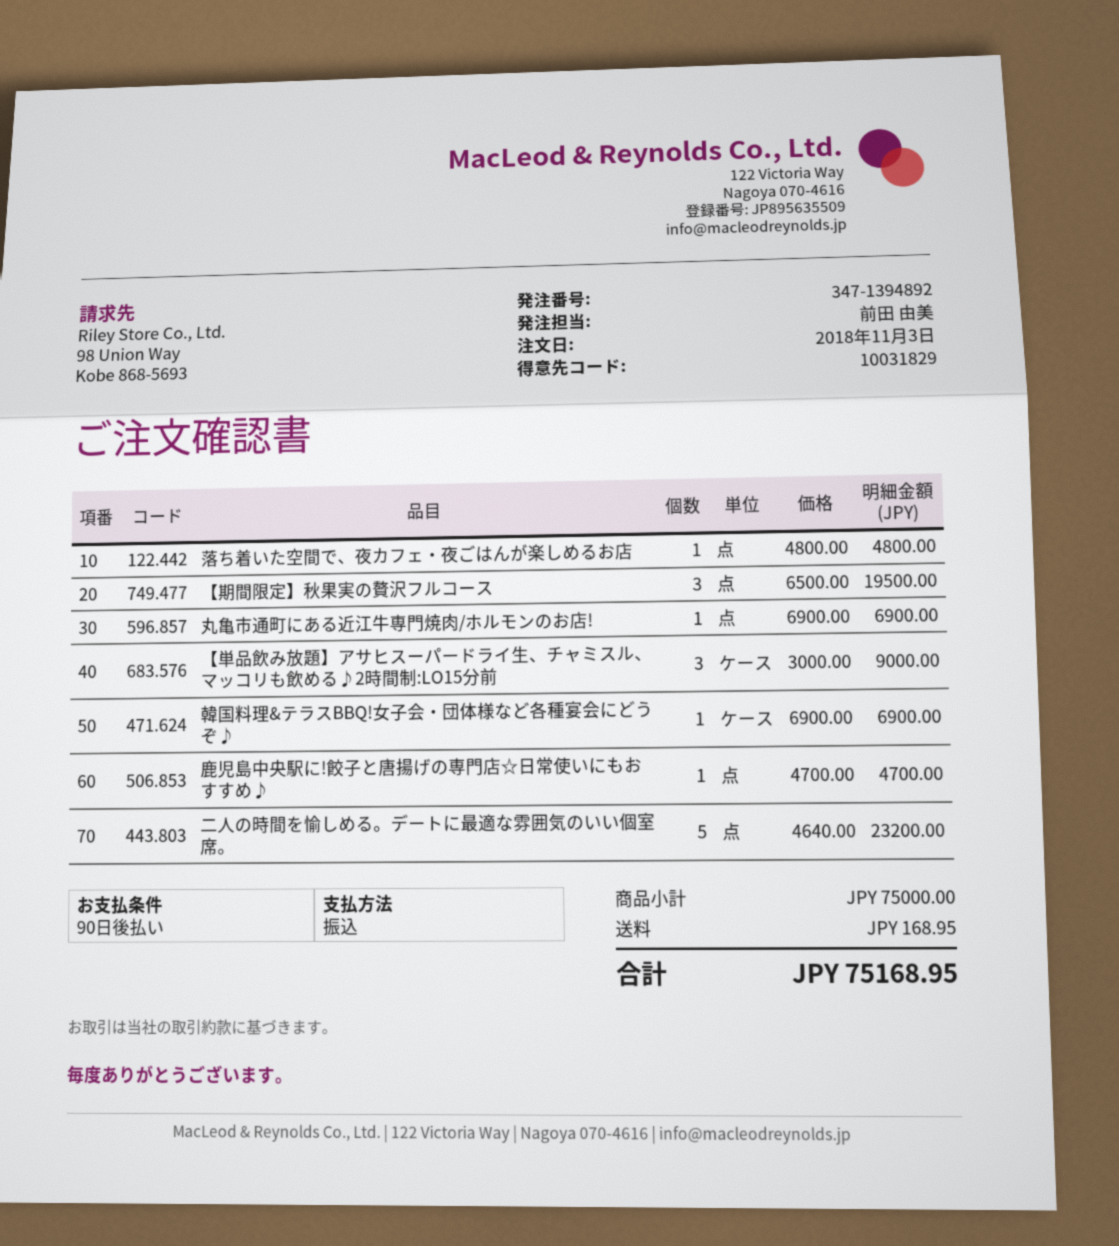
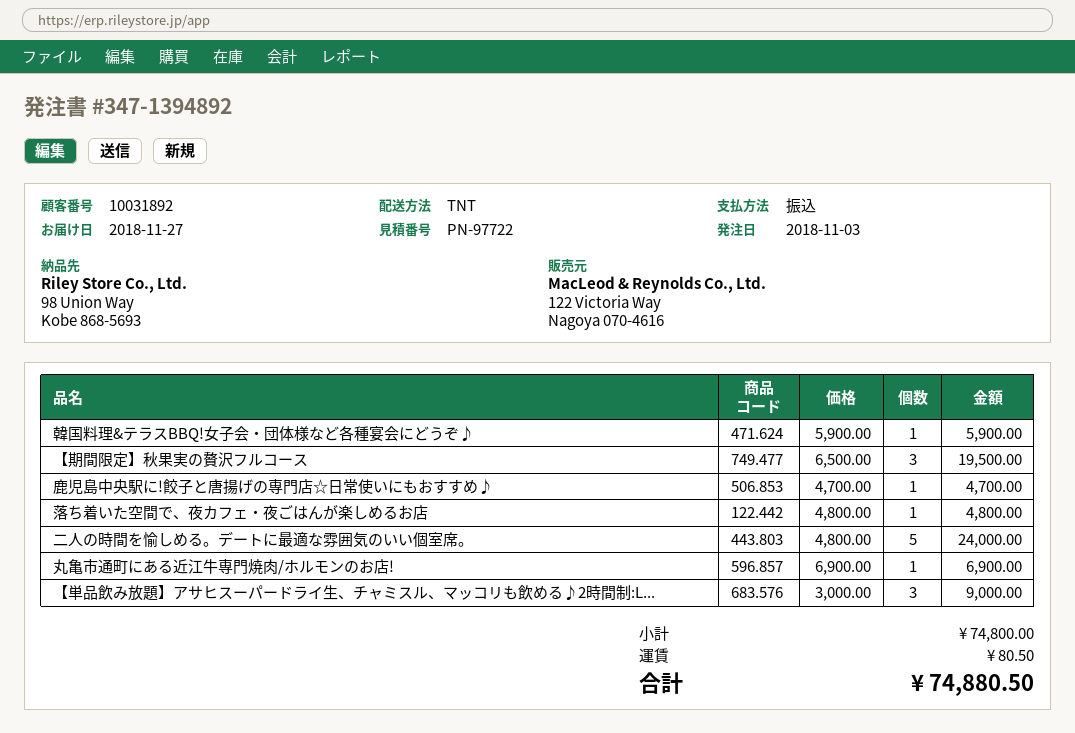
customer number: 10031829 -> 10031892
韓国料理&テラスBBQ!女子会・団体様など各種宴会にどうぞ♪: 1 x 6900.00 = 6900.00 -> 1 x 5900.00 = 5900.00
二人の時間を愉しめる。デートに最適な雰囲気のいい個室席。: 5 x 4640.00 = 23200.00 -> 5 x 4800.00 = 24000.00
subtotal: 75000.00 -> 74800.00
shipping: 168.95 -> 80.50
total: 75168.95 -> 74880.50

